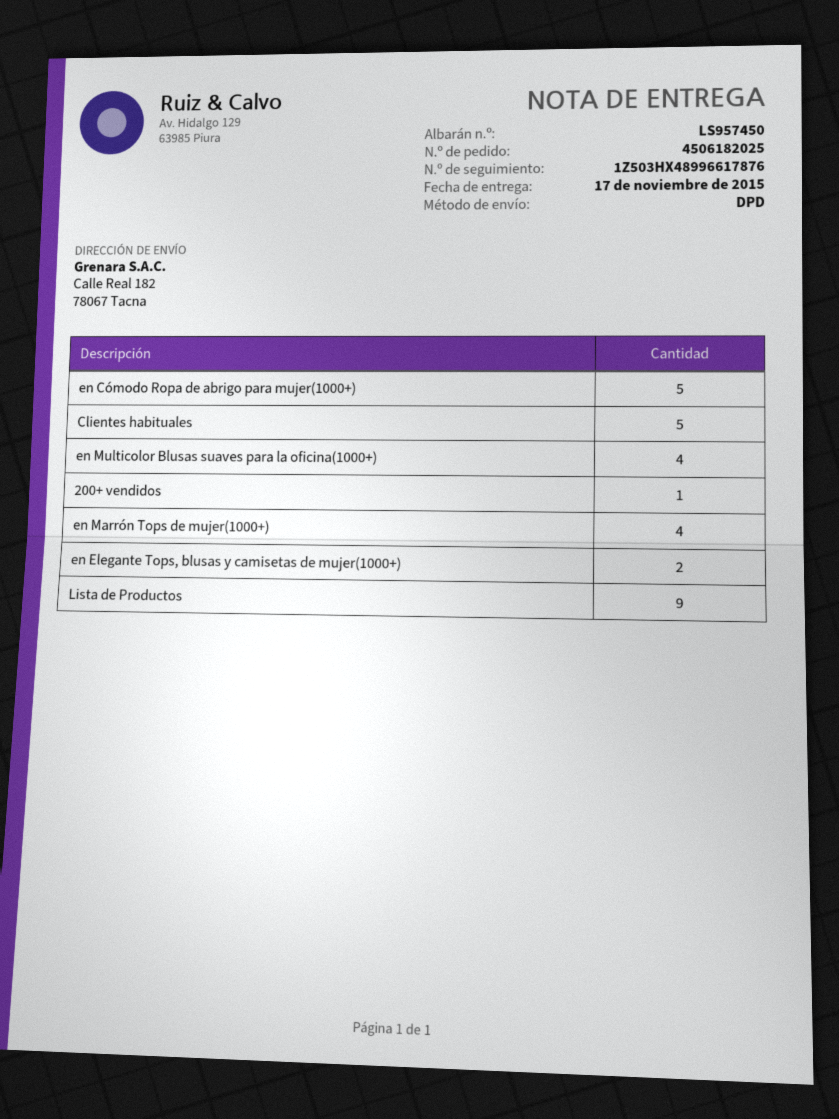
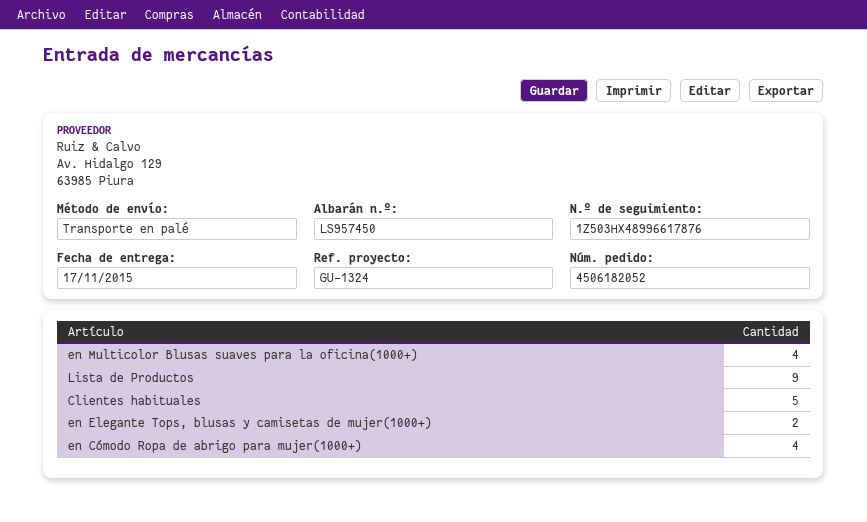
order number: 4506182025 -> 4506182052
shipping method: DPD -> pallet freight
en Cómodo Ropa de abrigo para mujer(1000+): 5 -> 4
200+ vendidos: 1 -> none
en Marrón Tops de mujer(1000+): 4 -> none

